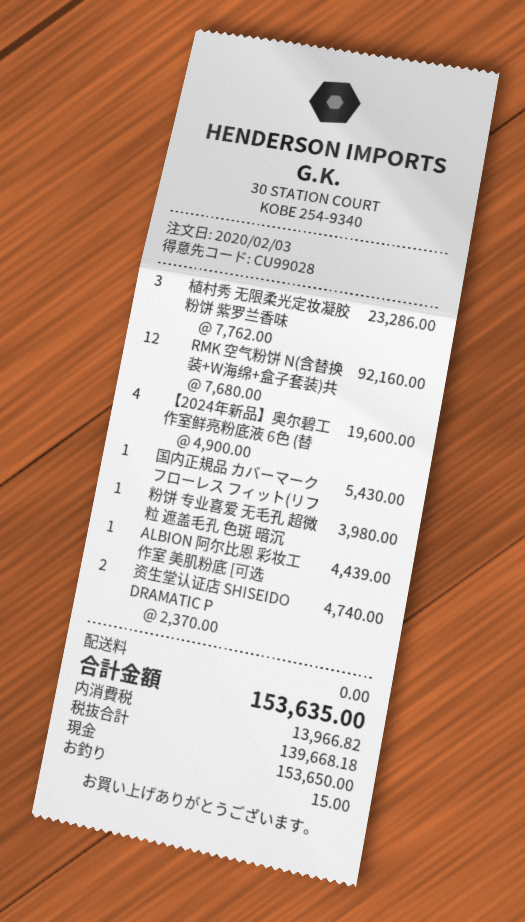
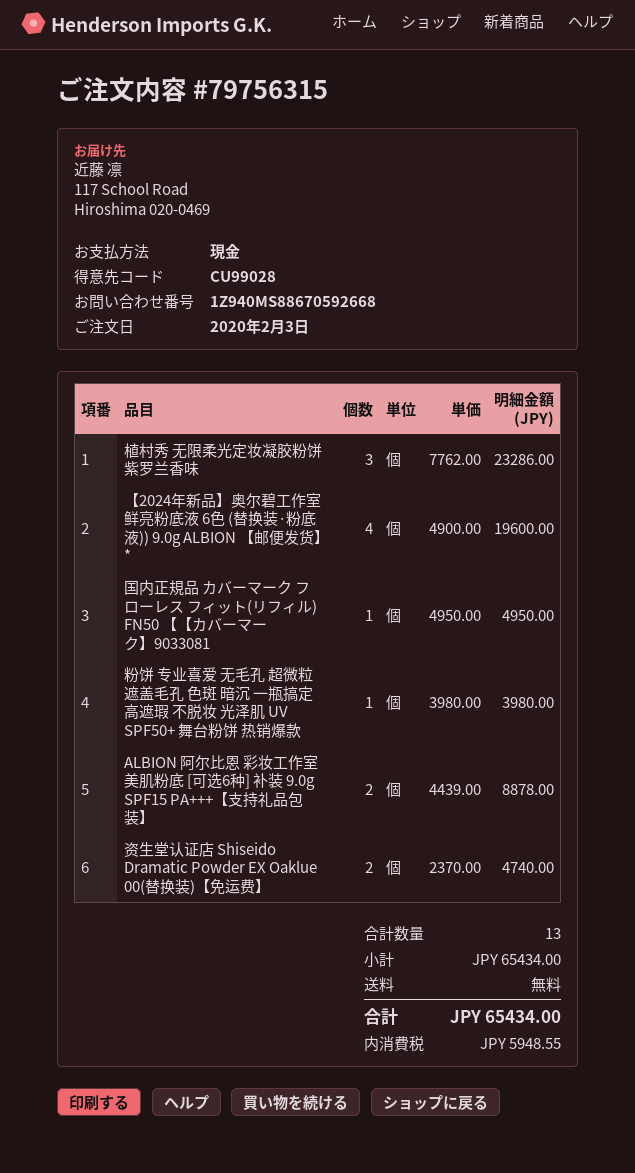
RMK 空气粉饼 N(含替换装+W海绵+盒子套装)共: 12 x 7680.00 = 92160.00 -> none
国内正規品 カバーマーク フローレス フィット(リフ: 1 x 5430.00 = 5430.00 -> 1 x 4950.00 = 4950.00
ALBION 阿尔比恩 彩妆工作室 美肌粉底 [可选: 1 x 4439.00 = 4439.00 -> 2 x 4439.00 = 8878.00
tax: 13966.82 -> 5948.55
total: 153635.00 -> 65434.00

